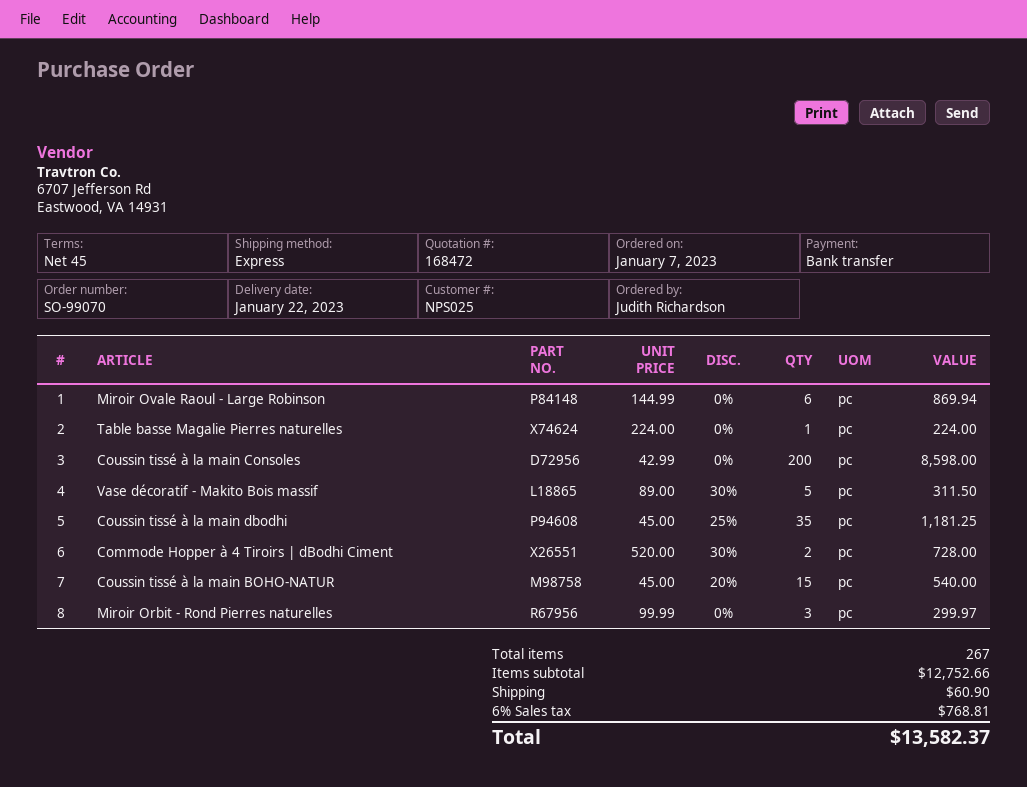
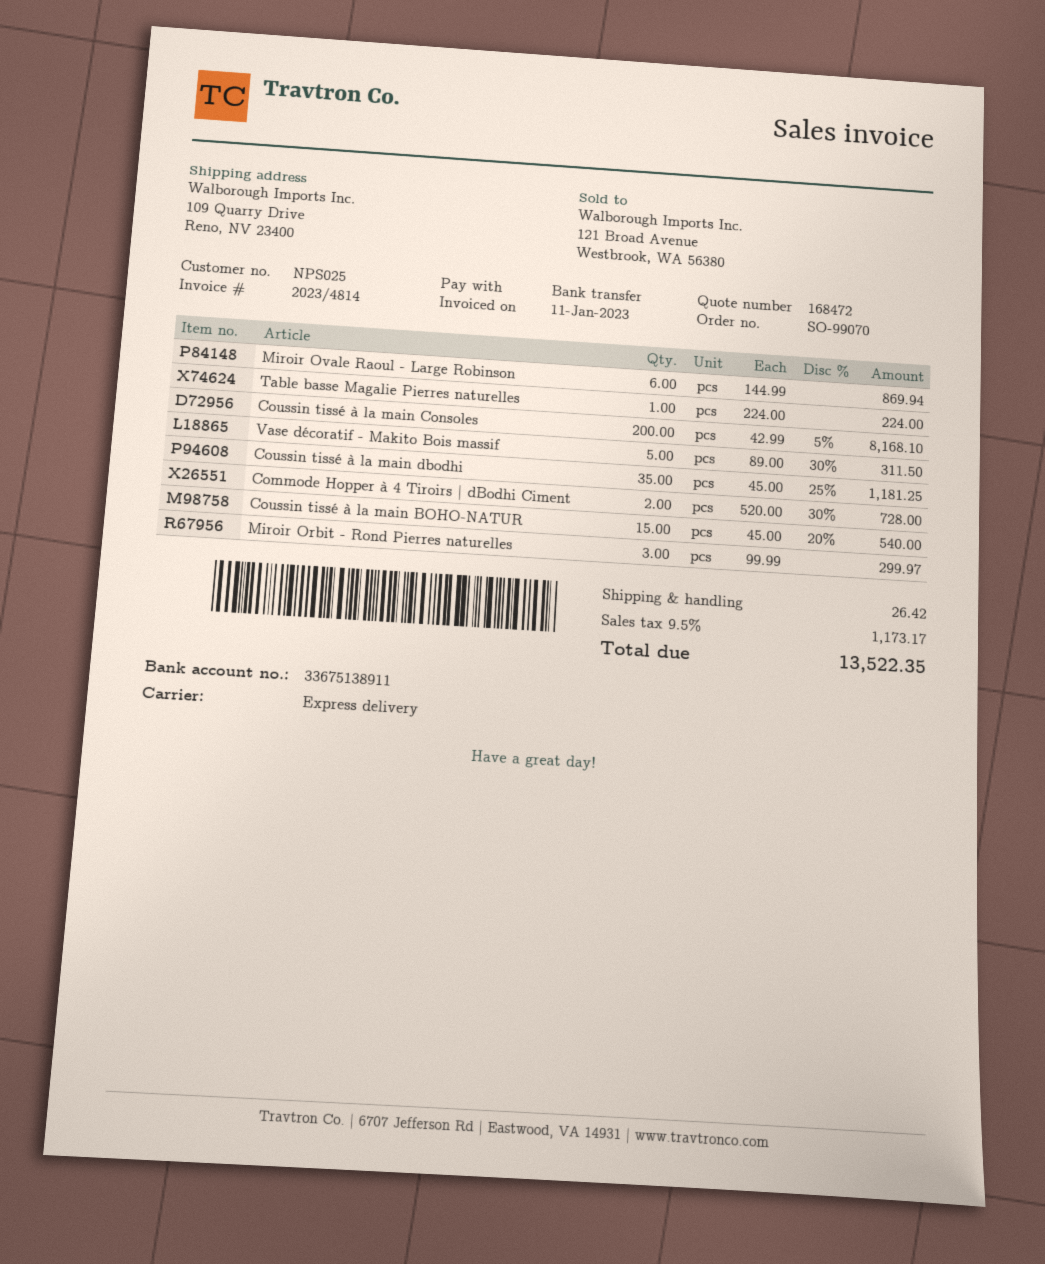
Coussin tissé à la main Consoles: 200 x 42.99 = 8598.00 -> 200 x 42.99 - 5% = 8168.10
shipping: 60.90 -> 26.42
tax: 6% = 768.81 -> 9.5% = 1173.17
total: 13582.37 -> 13522.35

